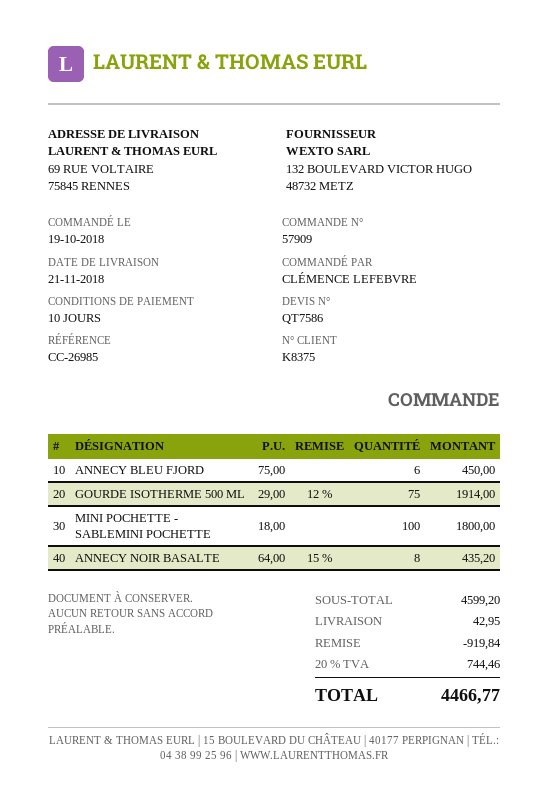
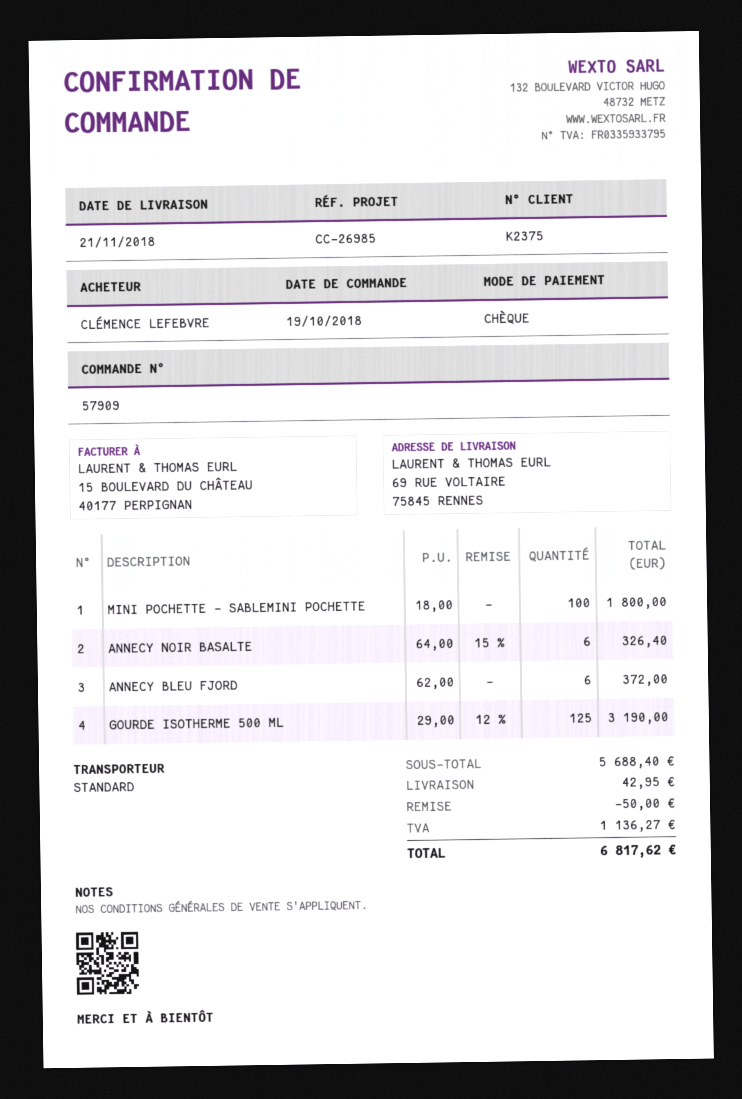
customer number: K8375 -> K2375
ANNECY BLEU FJORD: 6 x 75.00 = 450.00 -> 6 x 62.00 = 372.00
GOURDE ISOTHERME 500 ML: 75 x 29.00 - 12% = 1914.00 -> 125 x 29.00 - 12% = 3190.00
ANNECY NOIR BASALTE: 8 x 64.00 - 15% = 435.20 -> 6 x 64.00 - 15% = 326.40
subtotal: 4599.20 -> 5688.40
discount: 919.84 -> 50.00
tax: 744.46 -> 1136.27
total: 4466.77 -> 6817.62

